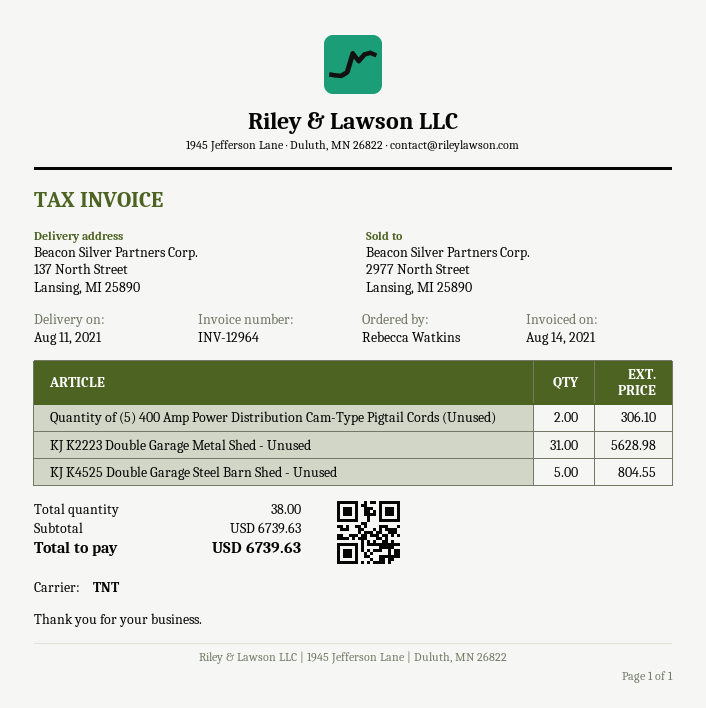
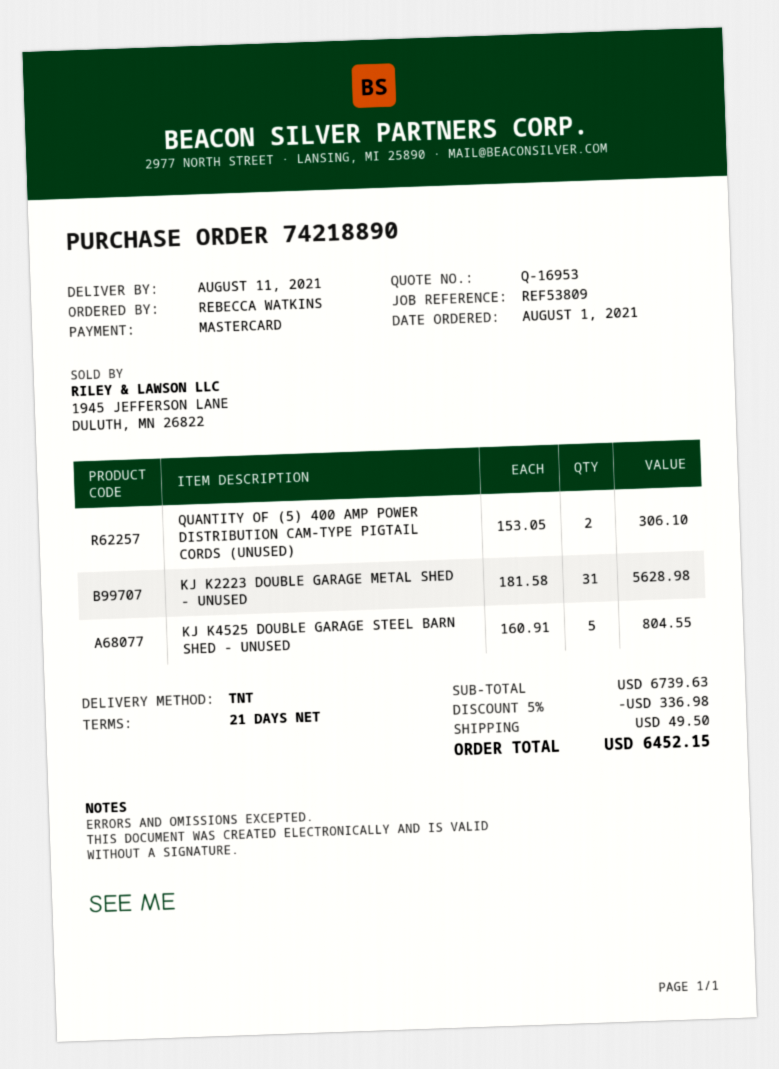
discount: none -> 5% = 336.98
shipping: none -> 49.50
total: 6739.63 -> 6452.15

